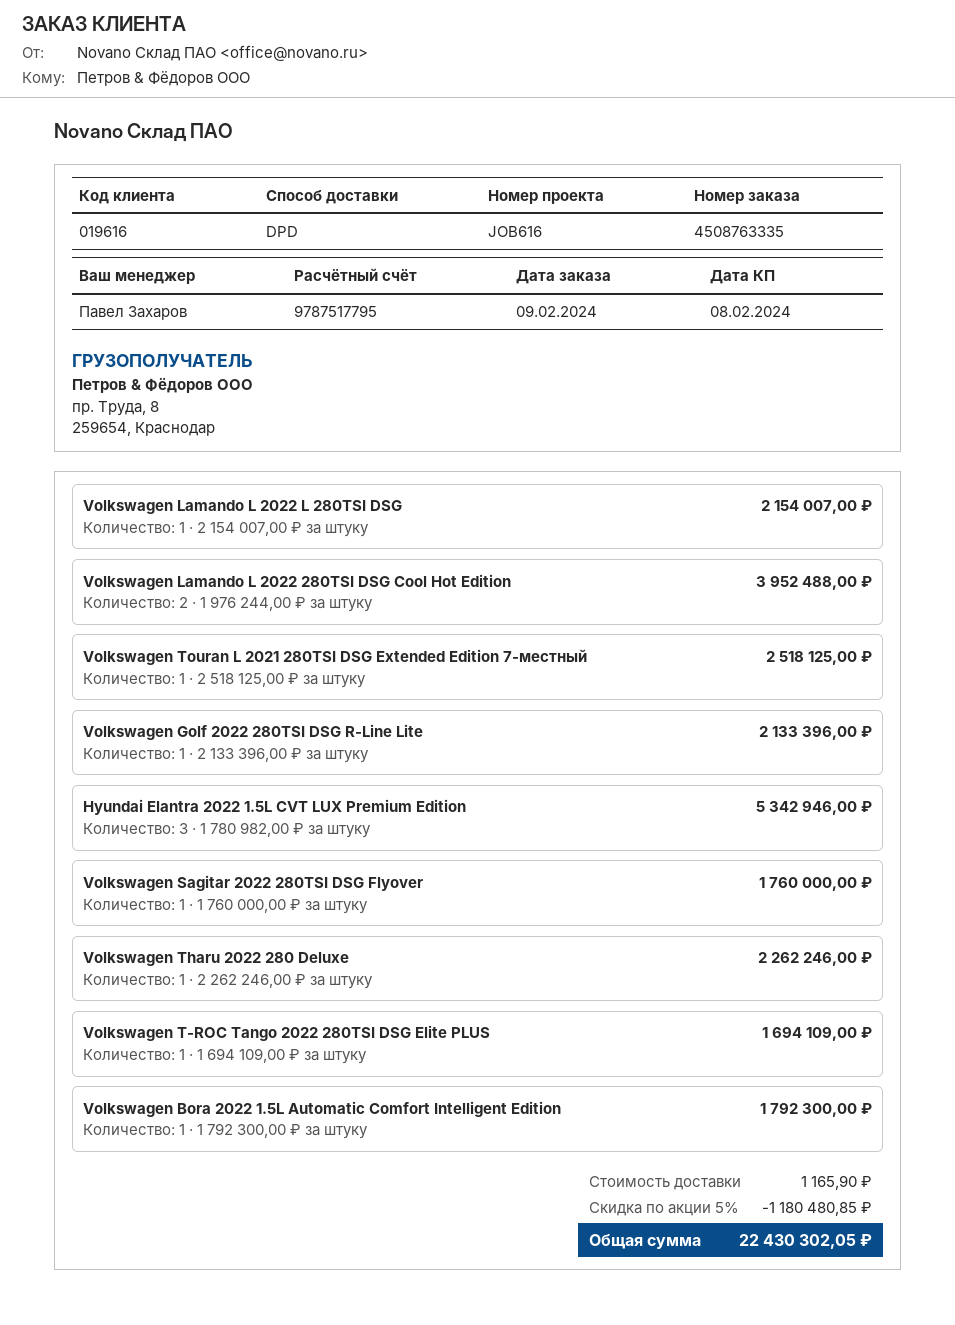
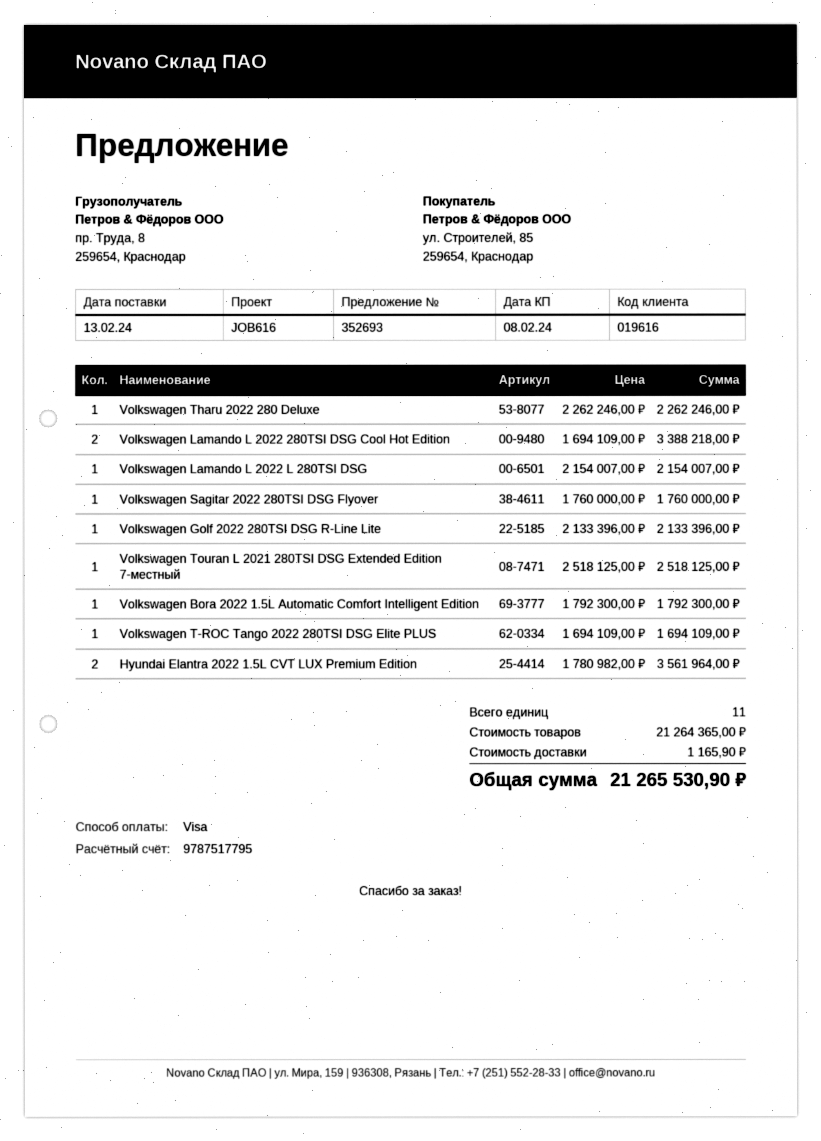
Volkswagen Lamando L 2022 280TSI DSG Cool Hot Edition: 2 x 1976244.00 = 3952488.00 -> 2 x 1694109.00 = 3388218.00
Hyundai Elantra 2022 1.5L CVT LUX Premium Edition: 3 x 1780982.00 = 5342946.00 -> 2 x 1780982.00 = 3561964.00
discount: 5% = 1180480.85 -> none
total: 22430302.05 -> 21265530.90

